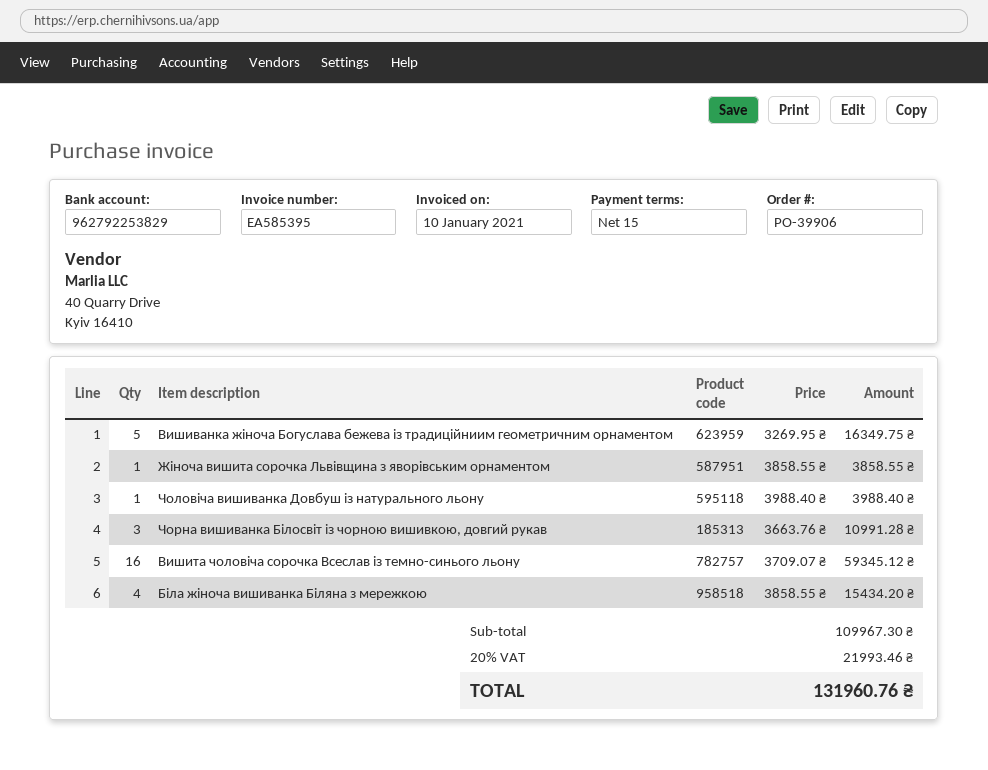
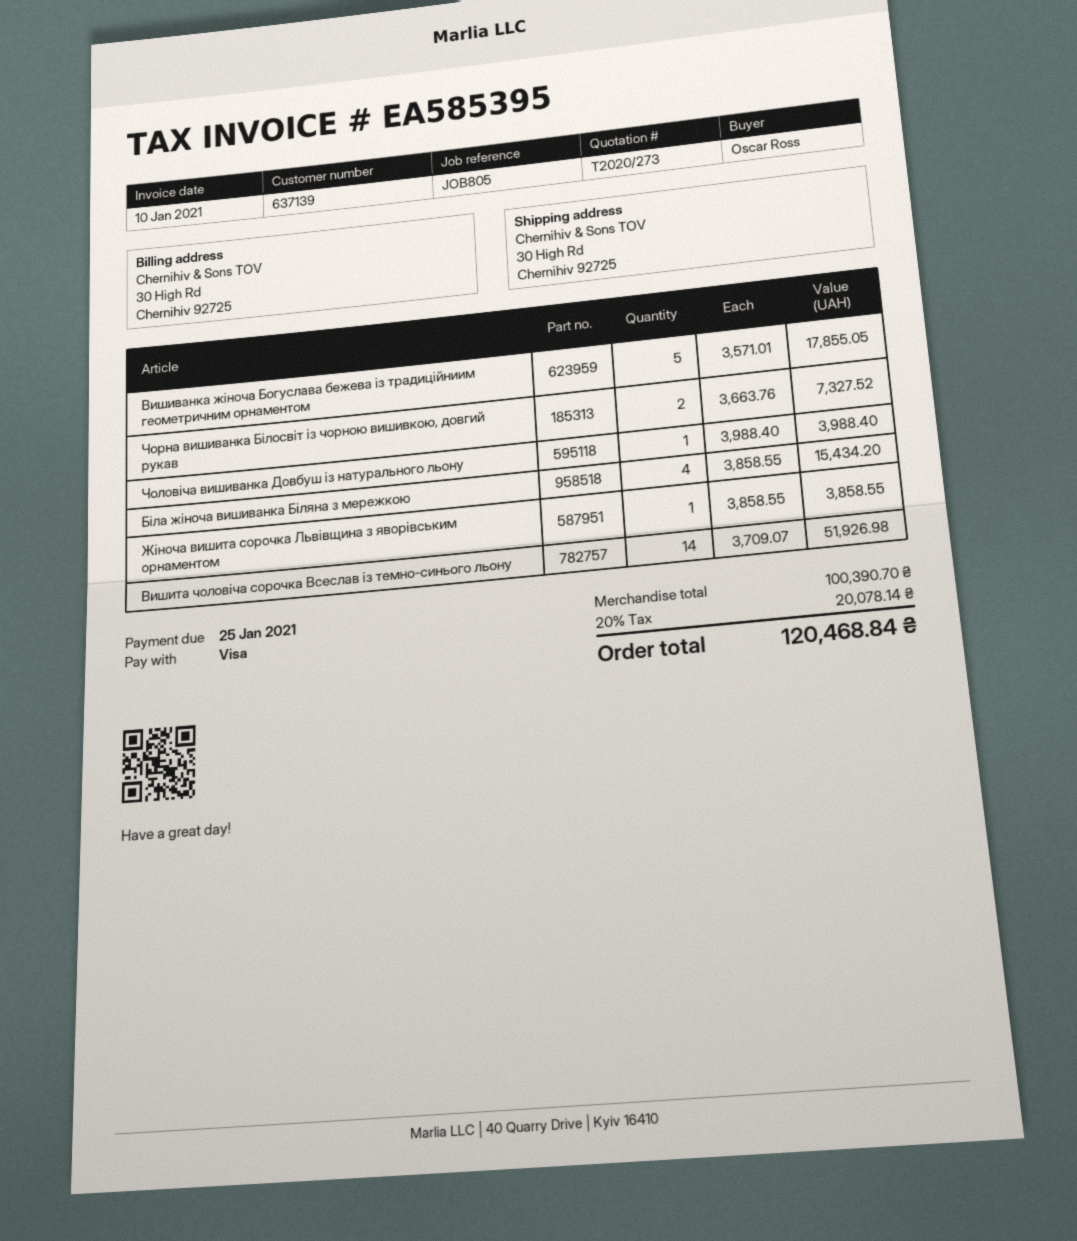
Вишиванка жіноча Богуслава бежева із традиційниим геометричним орнаментом: 5 x 3269.95 = 16349.75 -> 5 x 3571.01 = 17855.05
Чорна вишиванка Білосвіт із чорною вишивкою, довгий рукав: 3 x 3663.76 = 10991.28 -> 2 x 3663.76 = 7327.52
Вишита чоловіча сорочка Всеслав із темно-синього льону: 16 x 3709.07 = 59345.12 -> 14 x 3709.07 = 51926.98
subtotal: 109967.30 -> 100390.70
tax: 20% = 21993.46 -> 20% = 20078.14
total: 131960.76 -> 120468.84

